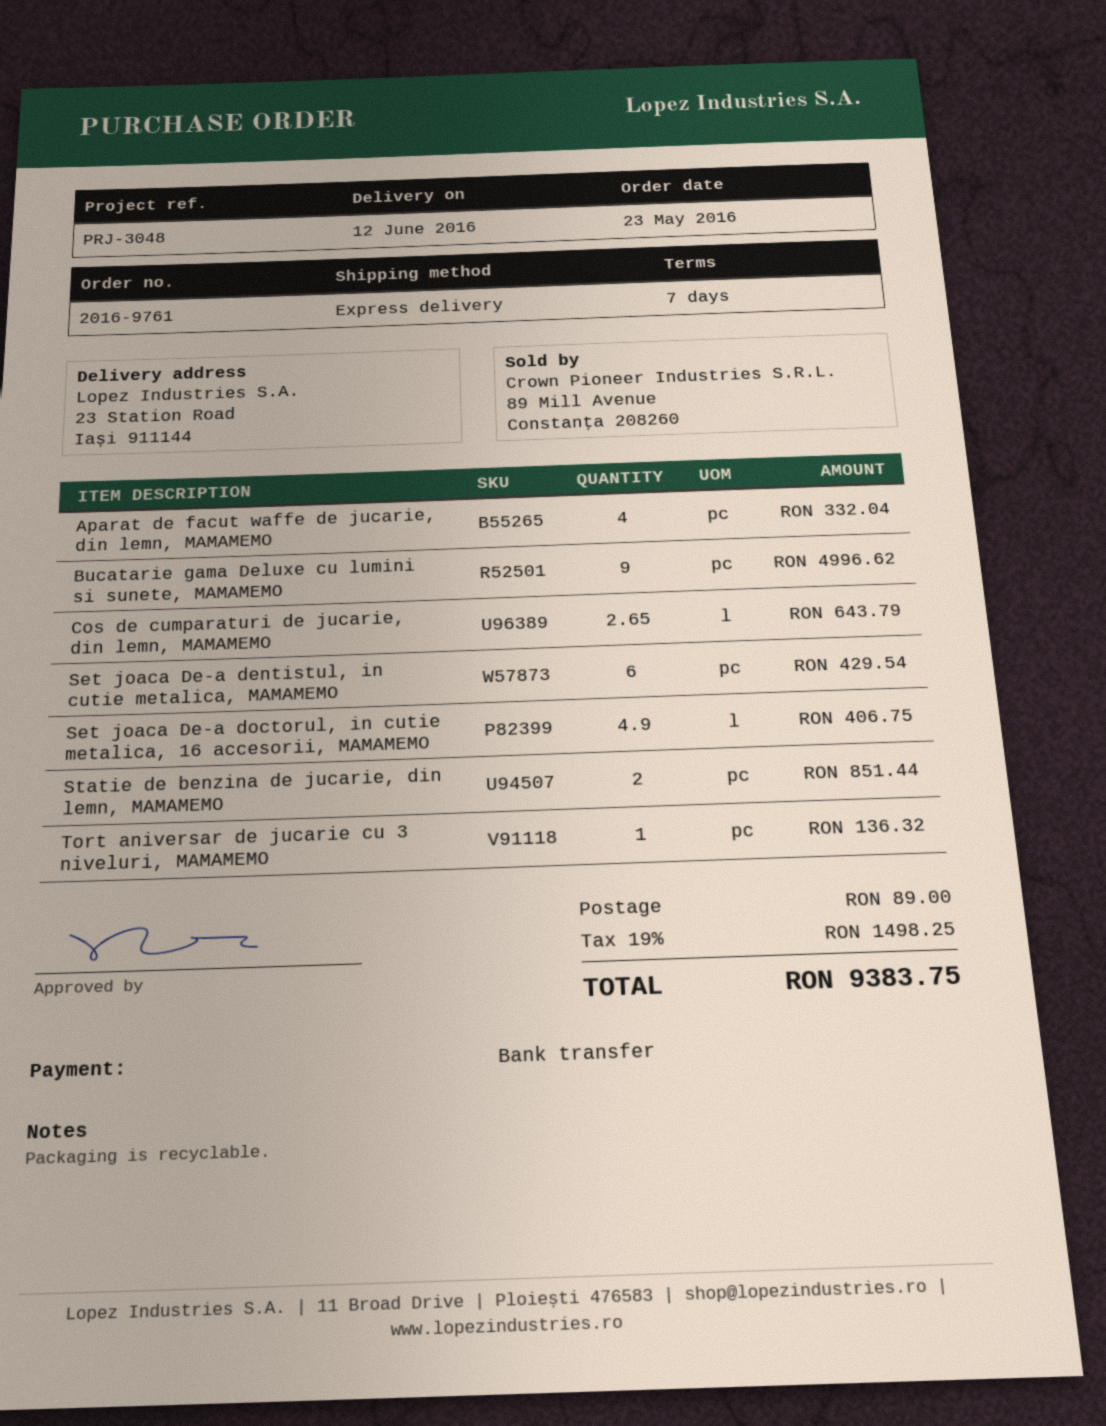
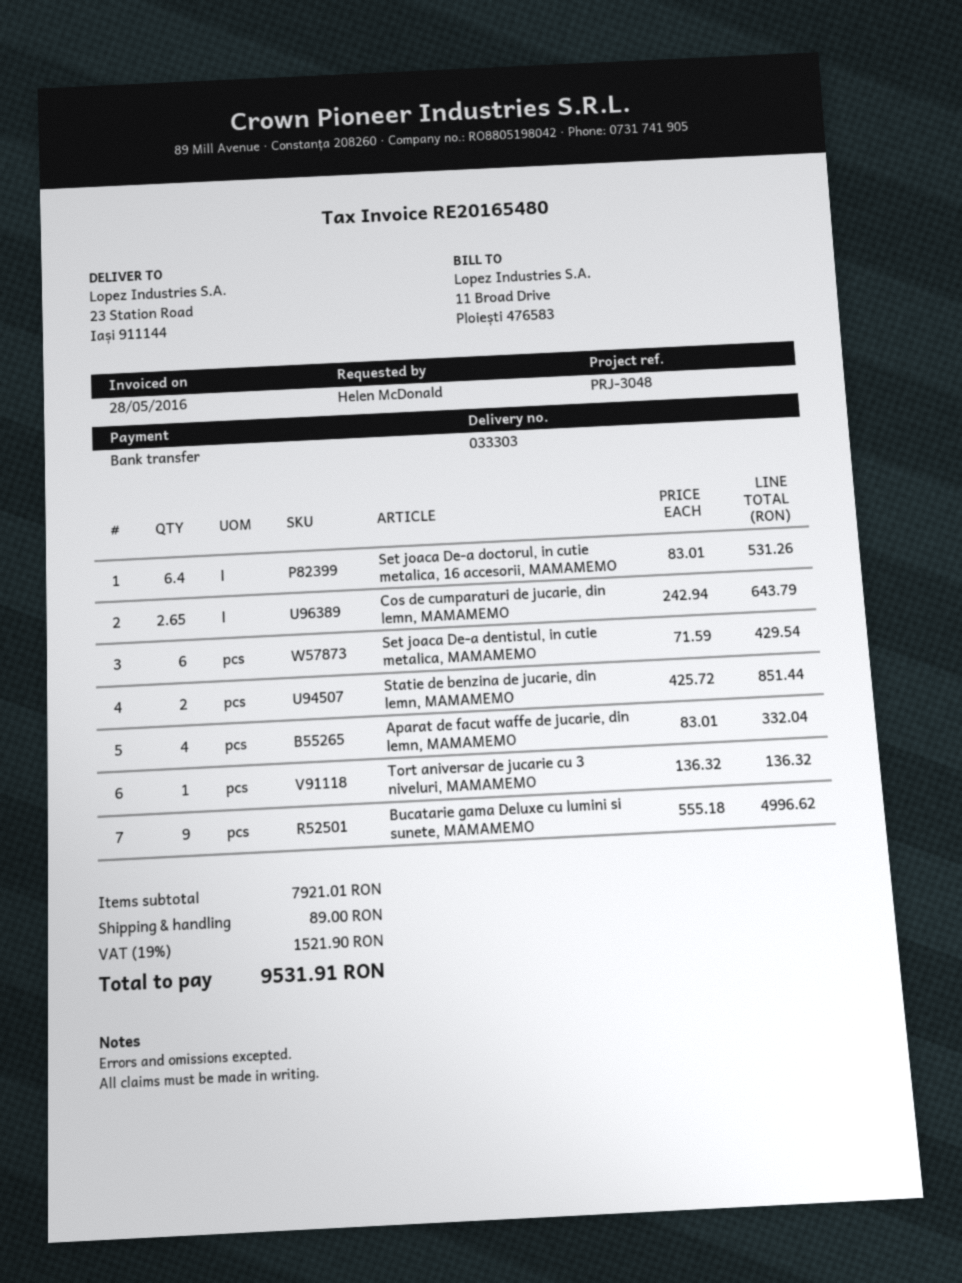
Set joaca De-a doctorul, in cutie metalica, 16 accesorii, MAMAMEMO: 4.9 for 406.75 -> 6.4 for 531.26
tax: 19% = 1498.25 -> 19% = 1521.90
total: 9383.75 -> 9531.91

